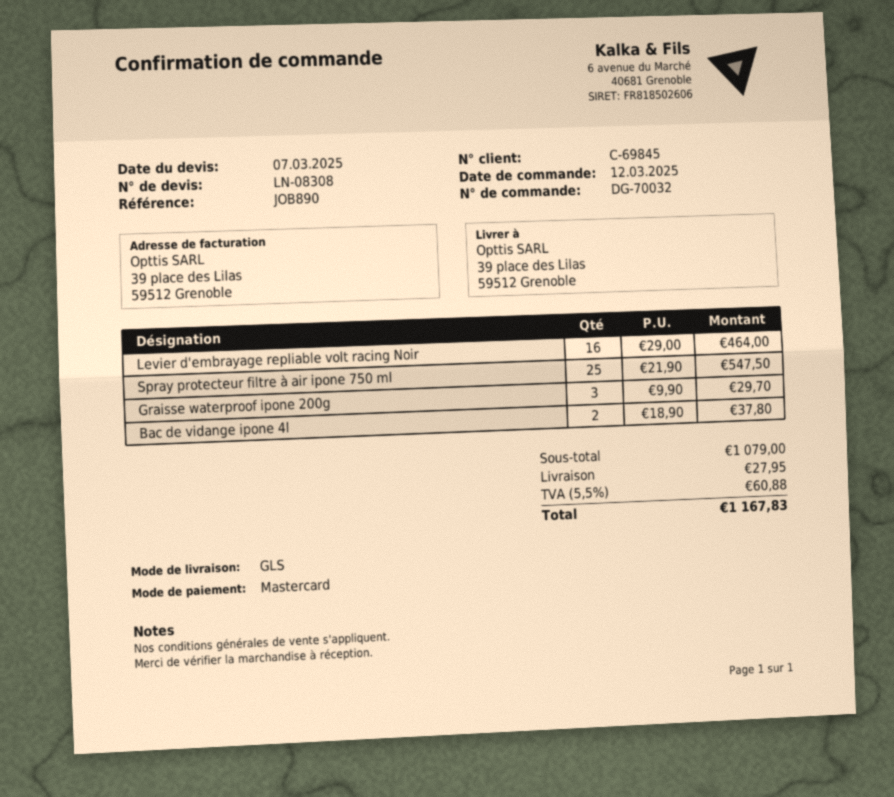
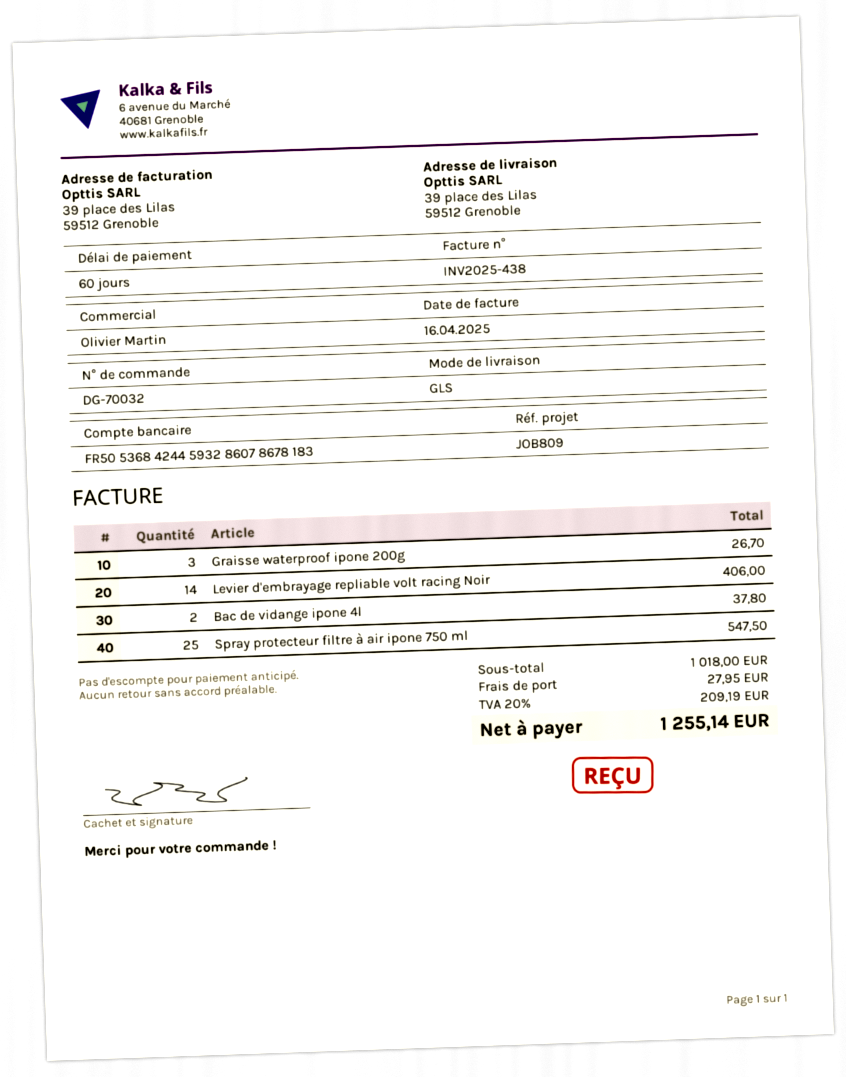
reference: JOB890 -> JOB809
Levier d'embrayage repliable volt racing Noir: 16 for 464.00 -> 14 for 406.00
Graisse waterproof ipone 200g: 3 for 29.70 -> 3 for 26.70
subtotal: 1079.00 -> 1018.00
tax: 5.5% = 60.88 -> 20% = 209.19
total: 1167.83 -> 1255.14

